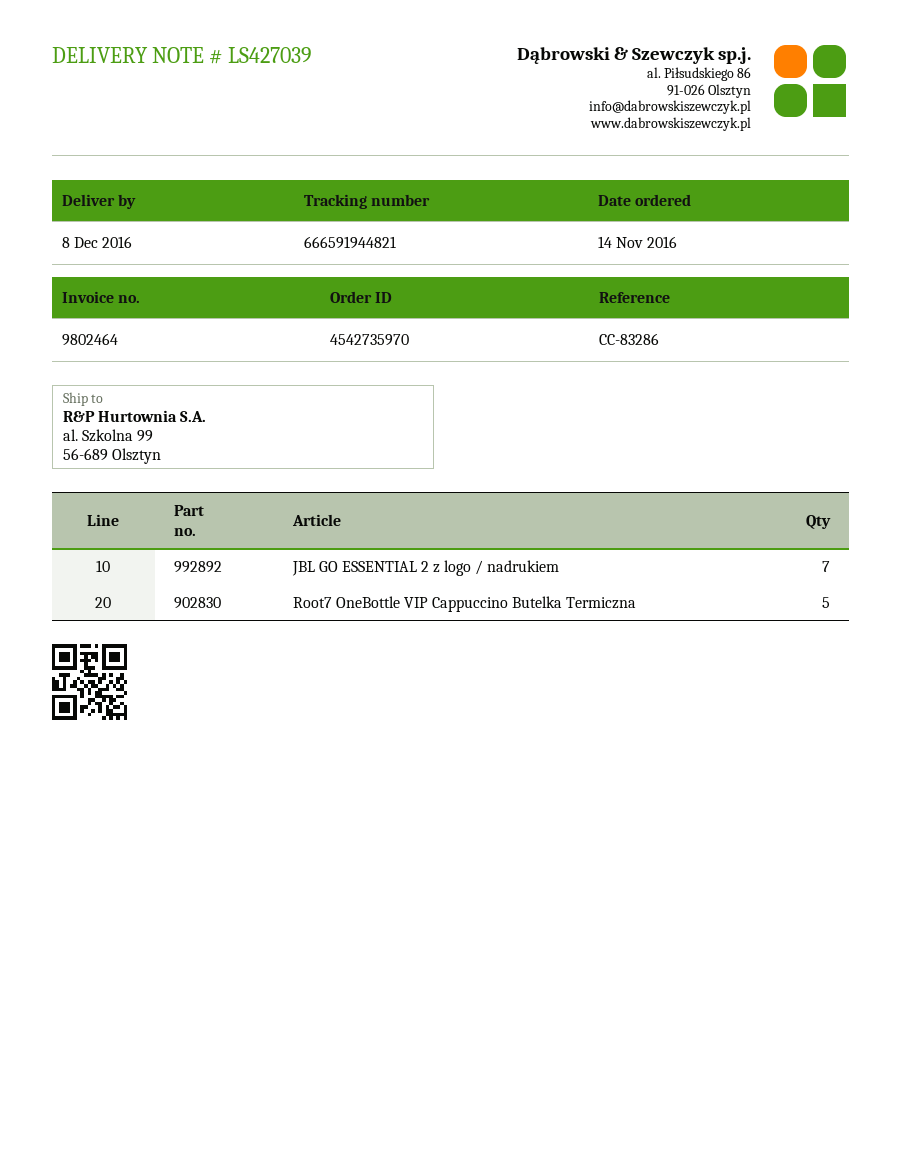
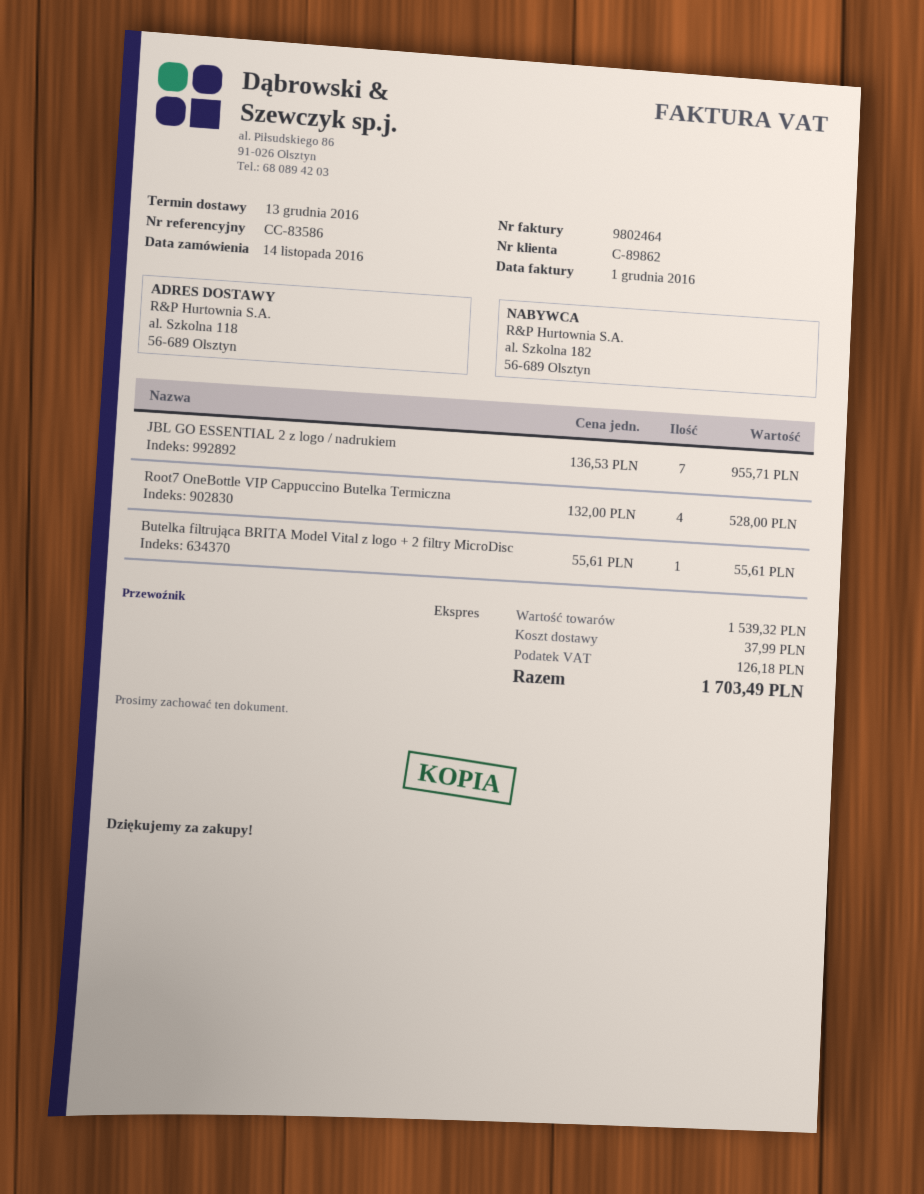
delivery date: 2016-12-08 -> 2016-12-13
reference: CC-83286 -> CC-83586
ship to: al. Szkolna 99, 56-689 Olsztyn -> al. Szkolna 118, 56-689 Olsztyn
Root7 OneBottle VIP Cappuccino Butelka Termiczna: 5 -> 4
Butelka filtrująca BRITA Model Vital z logo + 2 filtry MicroDisc: none -> 1

